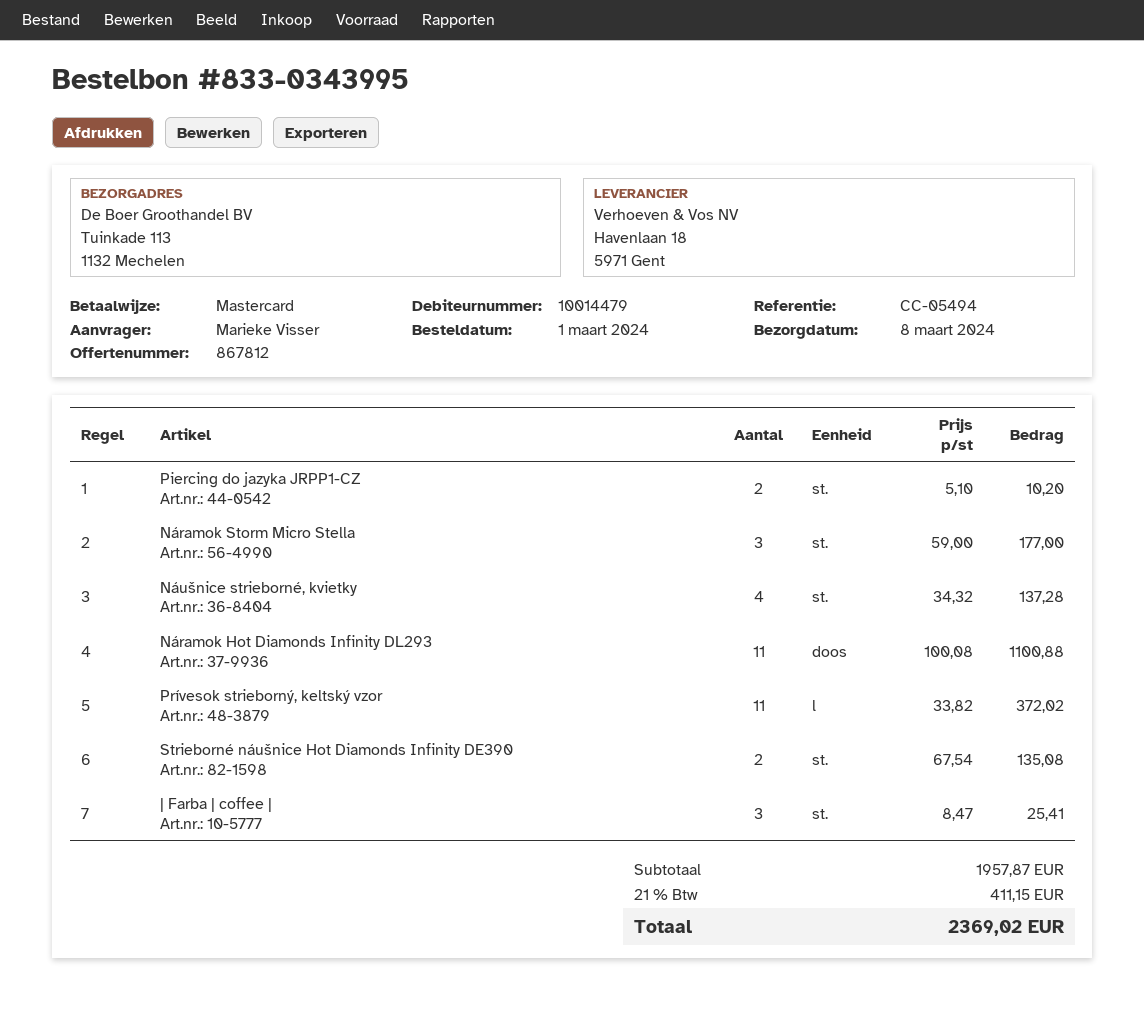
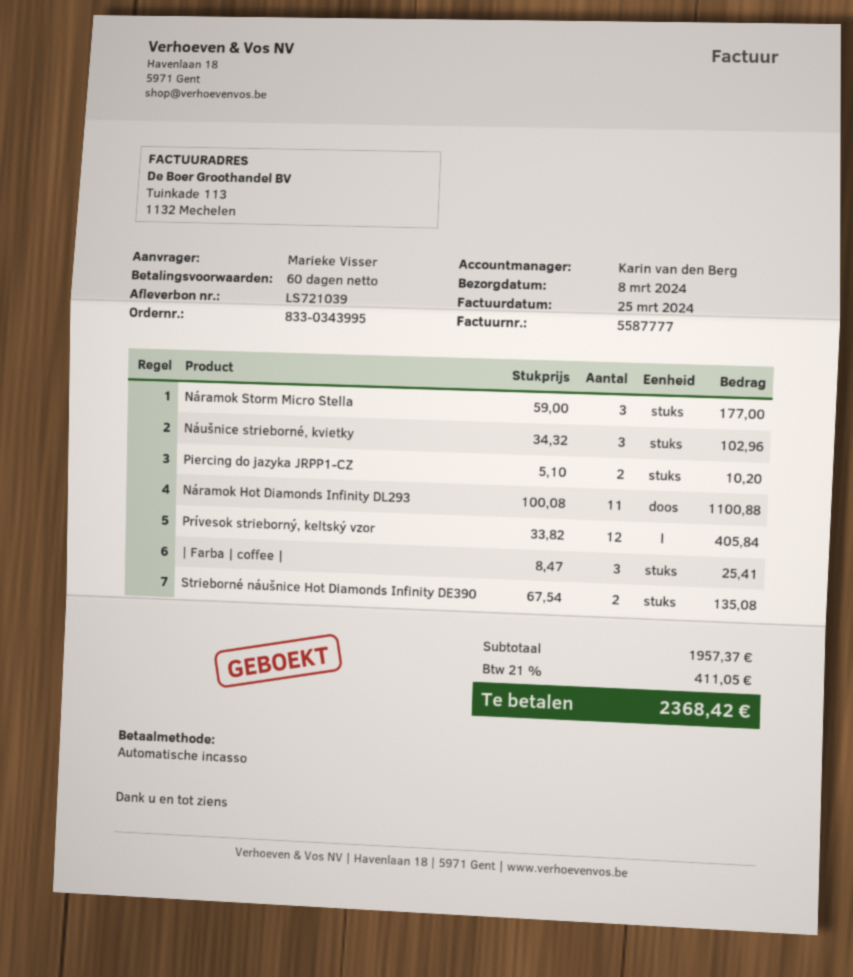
payment method: Mastercard -> direct debit
Náušnice strieborné, kvietky: 4 x 34.32 = 137.28 -> 3 x 34.32 = 102.96
Prívesok strieborný, keltský vzor: 11 x 33.82 = 372.02 -> 12 x 33.82 = 405.84
subtotal: 1957.87 -> 1957.37
tax: 21% = 411.15 -> 21% = 411.05
total: 2369.02 -> 2368.42

